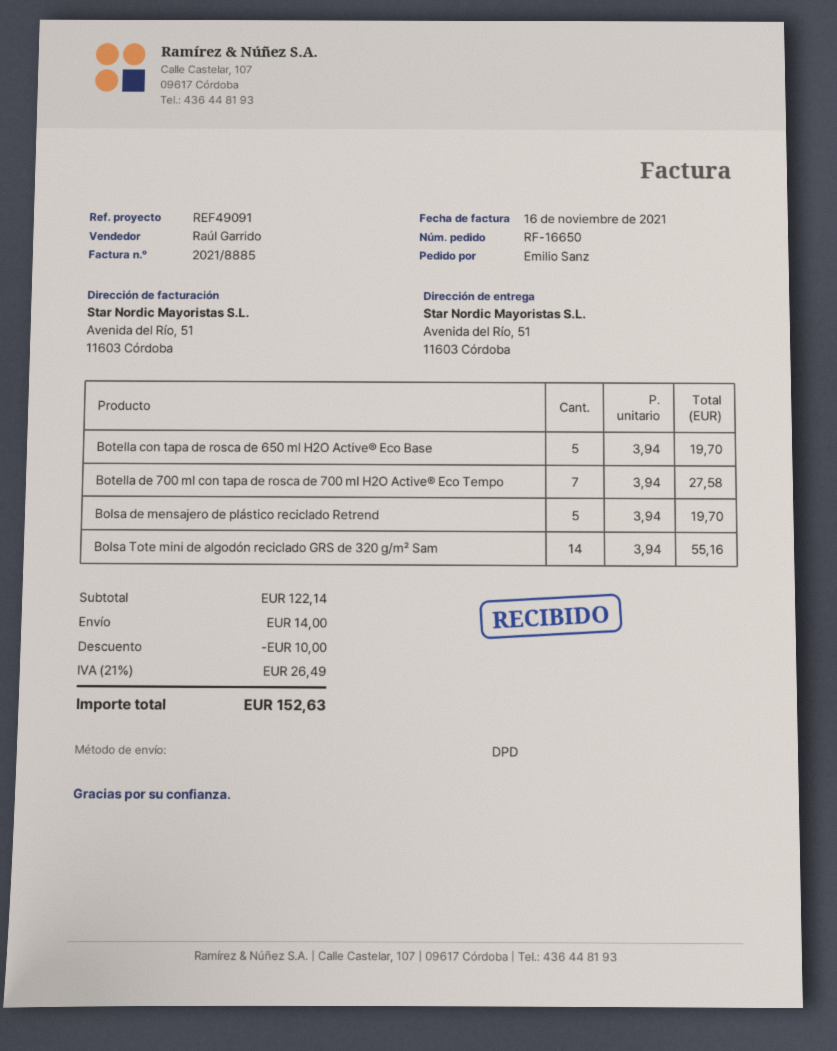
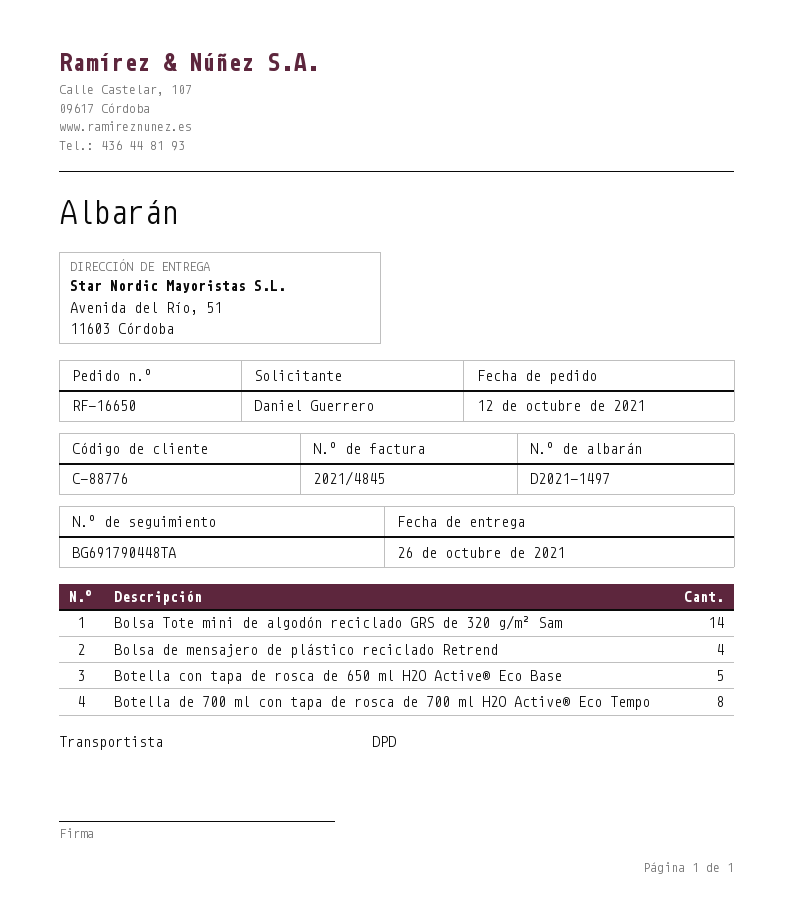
invoice number: 2021/8885 -> 2021/4845
ordered by: Emilio Sanz -> Daniel Guerrero
Botella de 700 ml con tapa de rosca de 700 ml H2O Active® Eco Tempo: 7 -> 8
Bolsa de mensajero de plástico reciclado Retrend: 5 -> 4

